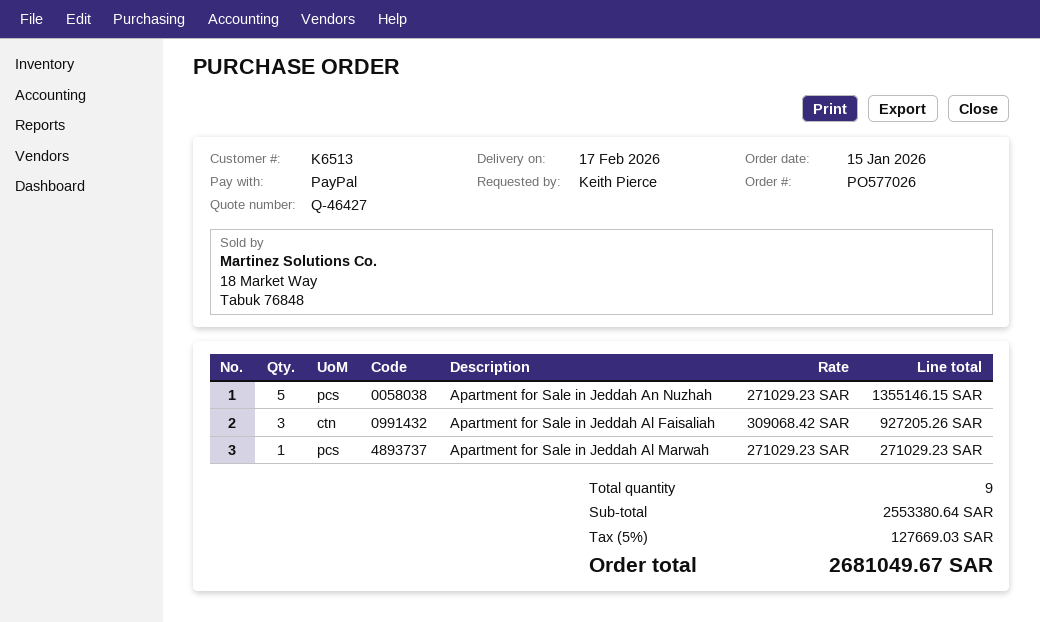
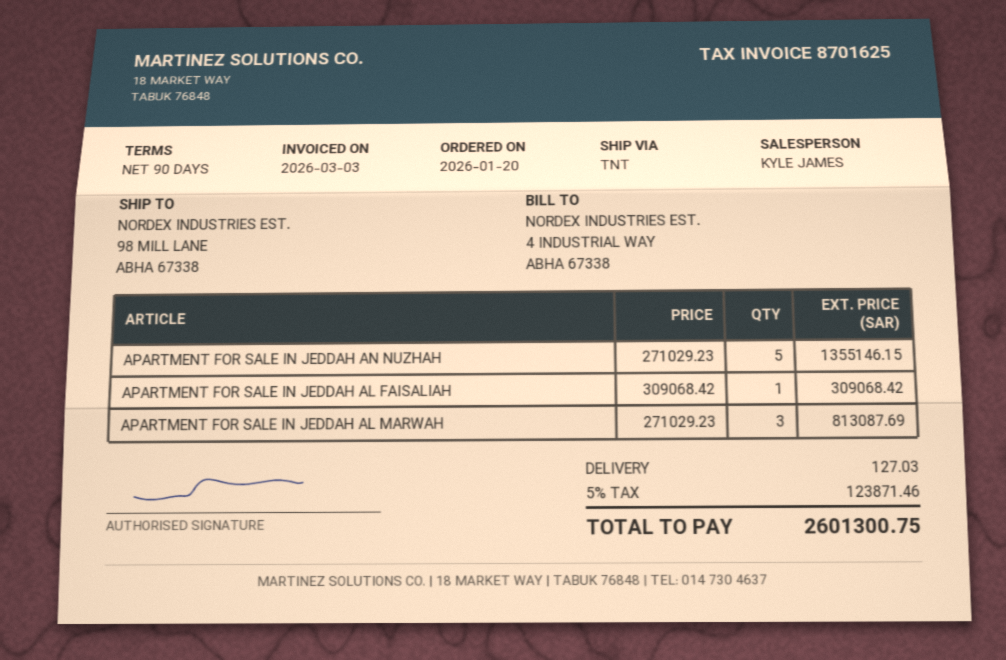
order date: 2026-01-15 -> 2026-01-20
Apartment for Sale in Jeddah Al Faisaliah: 3 x 309068.42 = 927205.26 -> 1 x 309068.42 = 309068.42
Apartment for Sale in Jeddah Al Marwah: 1 x 271029.23 = 271029.23 -> 3 x 271029.23 = 813087.69
shipping: none -> 127.03
tax: 5% = 127669.03 -> 5% = 123871.46
total: 2681049.67 -> 2601300.75

